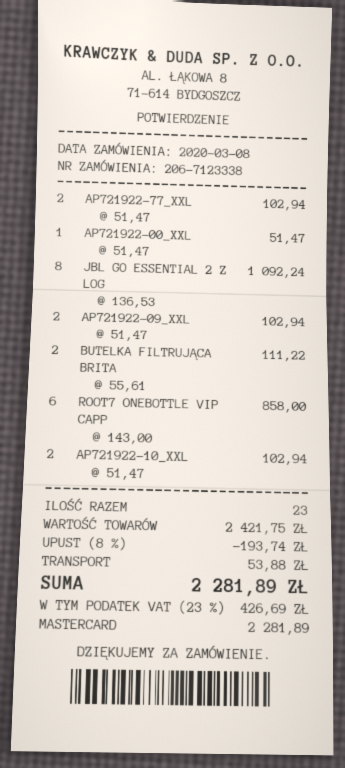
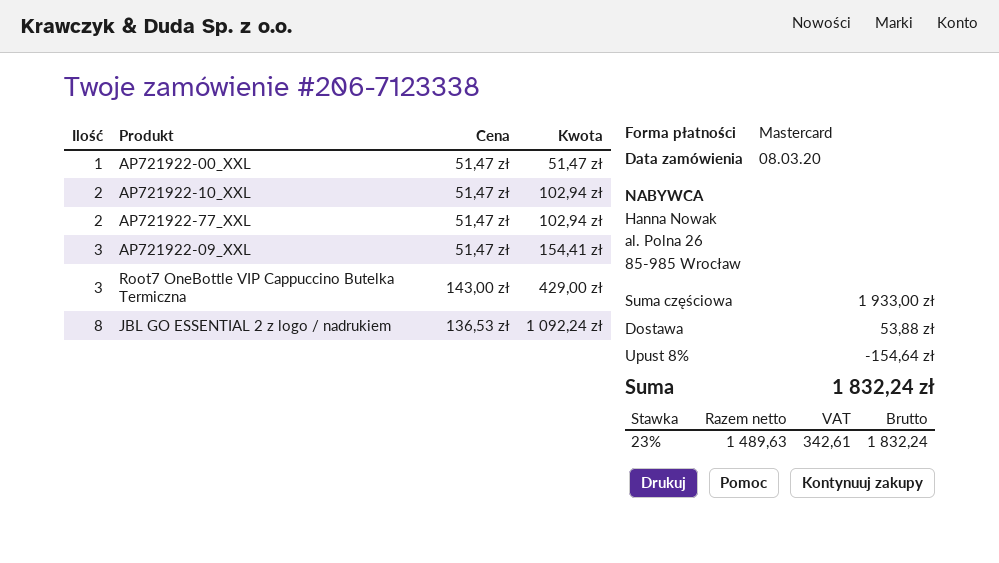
AP721922-09_XXL: 2 x 51.47 = 102.94 -> 3 x 51.47 = 154.41
BUTELKA FILTRUJĄCA BRITA: 2 x 55.61 = 111.22 -> none
ROOT7 ONEBOTTLE VIP CAPP: 6 x 143.00 = 858.00 -> 3 x 143.00 = 429.00
subtotal: 2421.75 -> 1933.00
discount: 8% = 193.74 -> 8% = 154.64
tax: 23% = 426.69 -> 23% = 342.61
total: 2281.89 -> 1832.24

